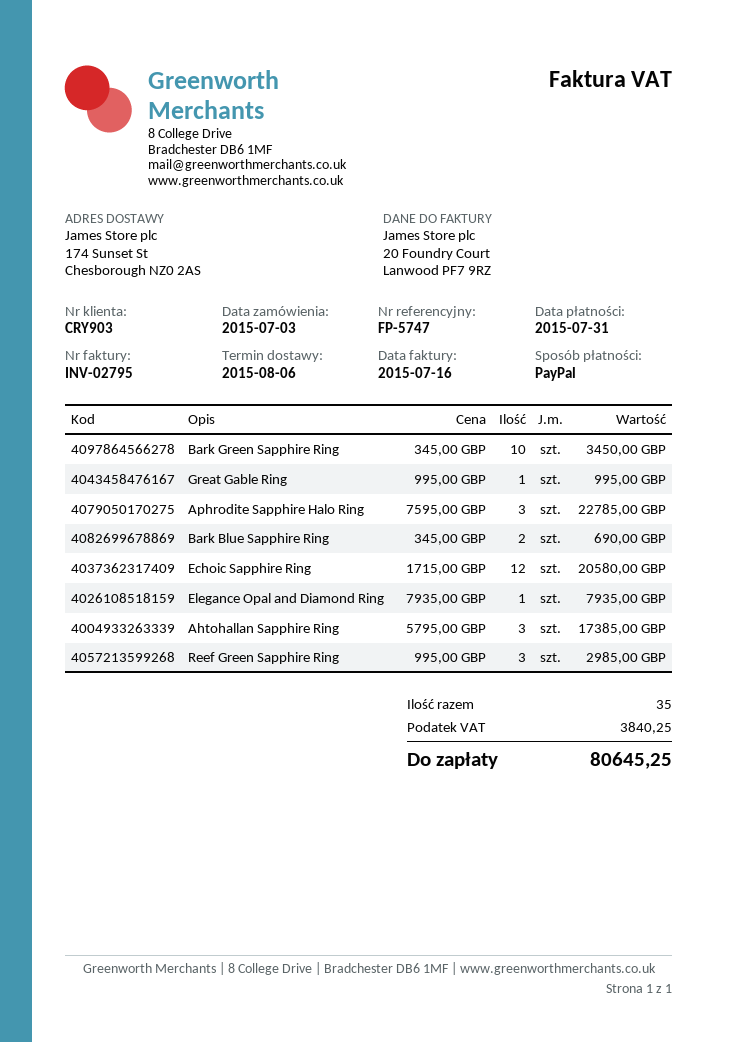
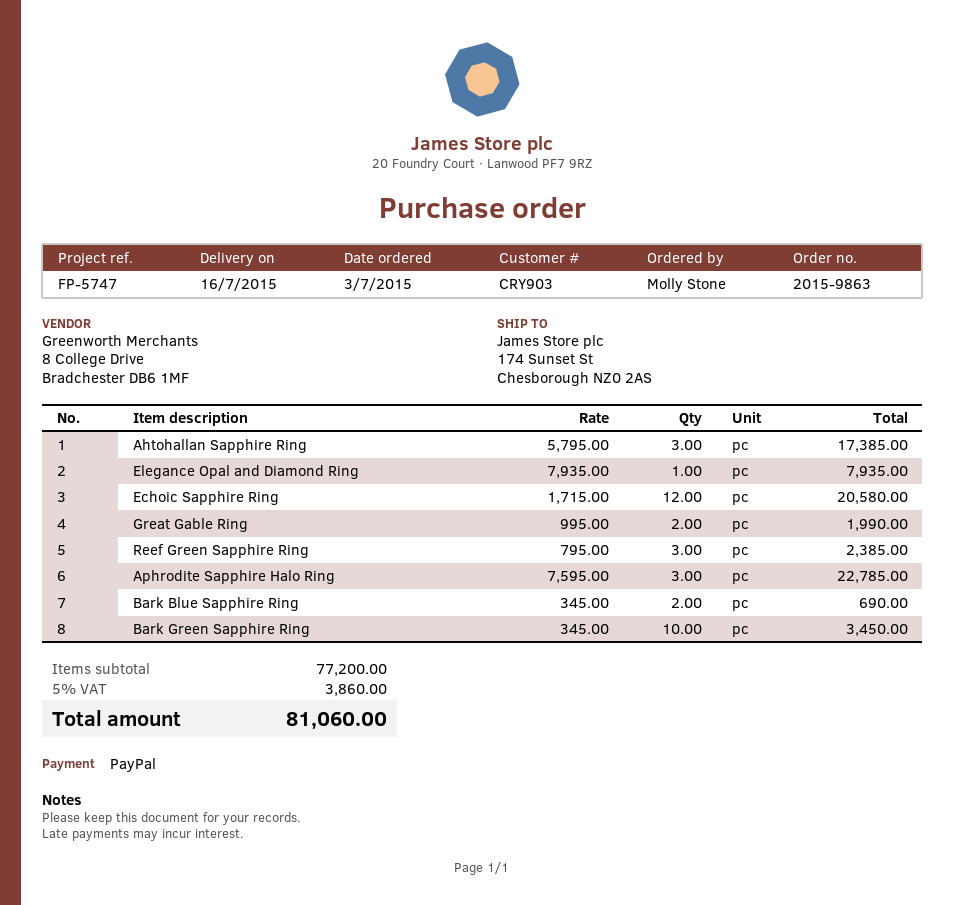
delivery date: 2015-08-06 -> 2015-07-16
Great Gable Ring: 1 x 995.00 = 995.00 -> 2 x 995.00 = 1990.00
Reef Green Sapphire Ring: 3 x 995.00 = 2985.00 -> 3 x 795.00 = 2385.00
tax: 3840.25 -> 3860.00
total: 80645.25 -> 81060.00

